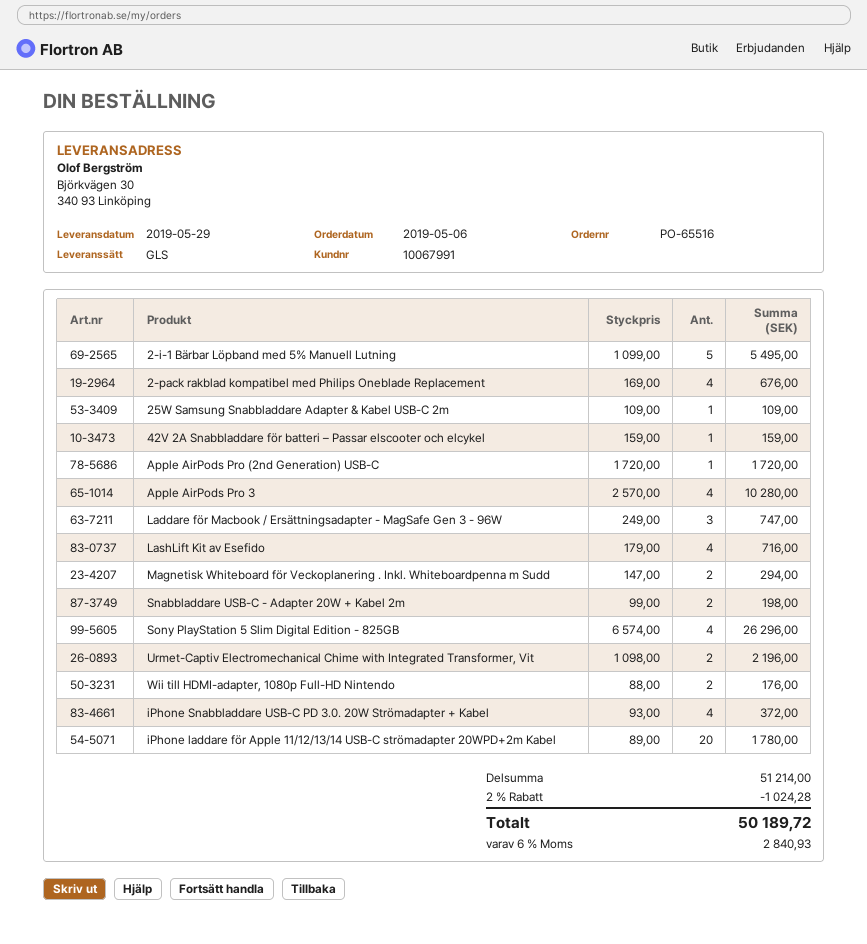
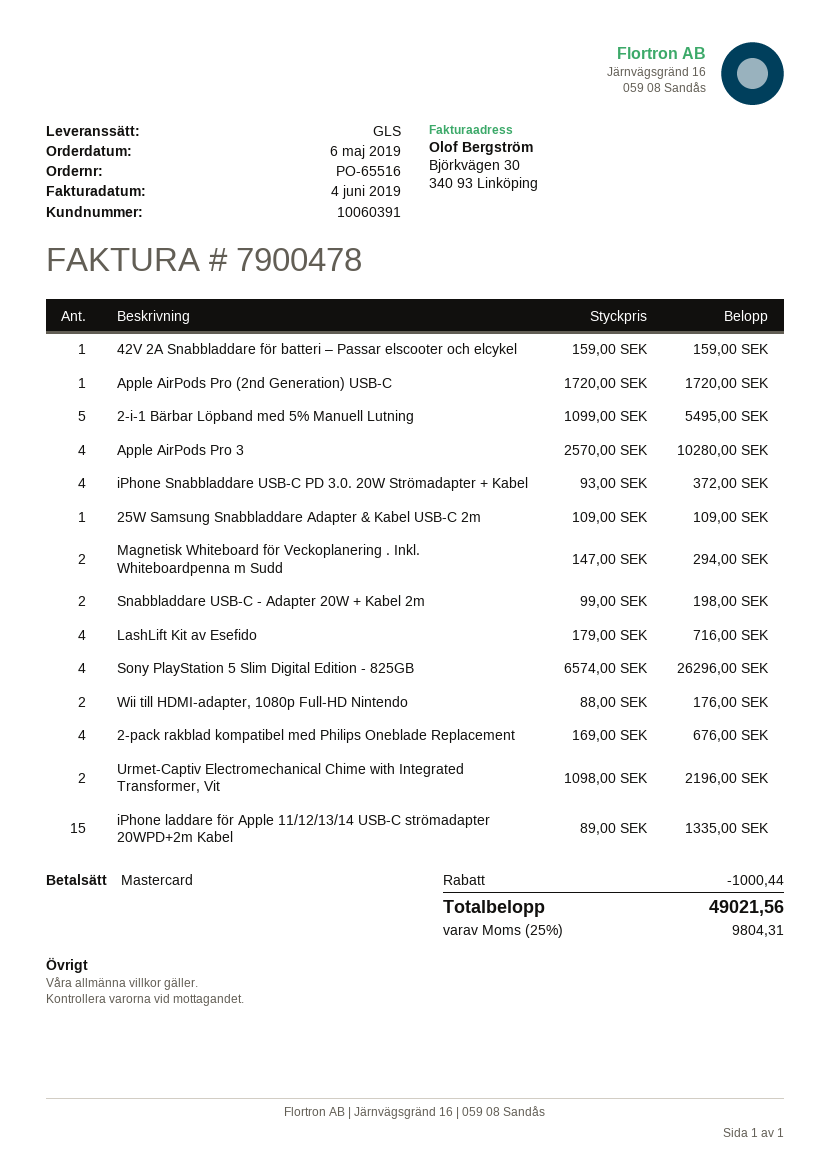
customer number: 10067991 -> 10060391
Laddare för Macbook / Ersättningsadapter - MagSafe Gen 3 - 96W: 3 x 249.00 = 747.00 -> none
iPhone laddare för Apple 11/12/13/14 USB-C strömadapter 20WPD+2m Kabel: 20 x 89.00 = 1780.00 -> 15 x 89.00 = 1335.00
discount: 1024.28 -> 1000.44
tax: 6% = 2840.93 -> 25% = 9804.31
total: 50189.72 -> 49021.56

